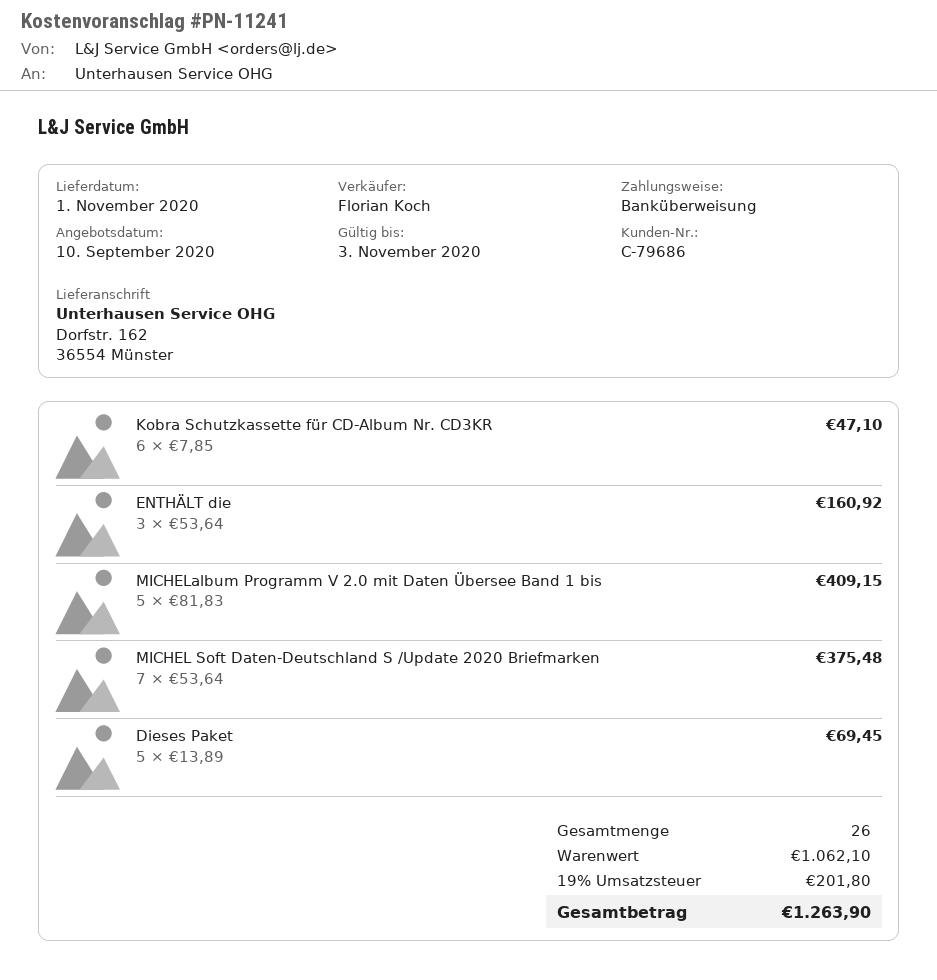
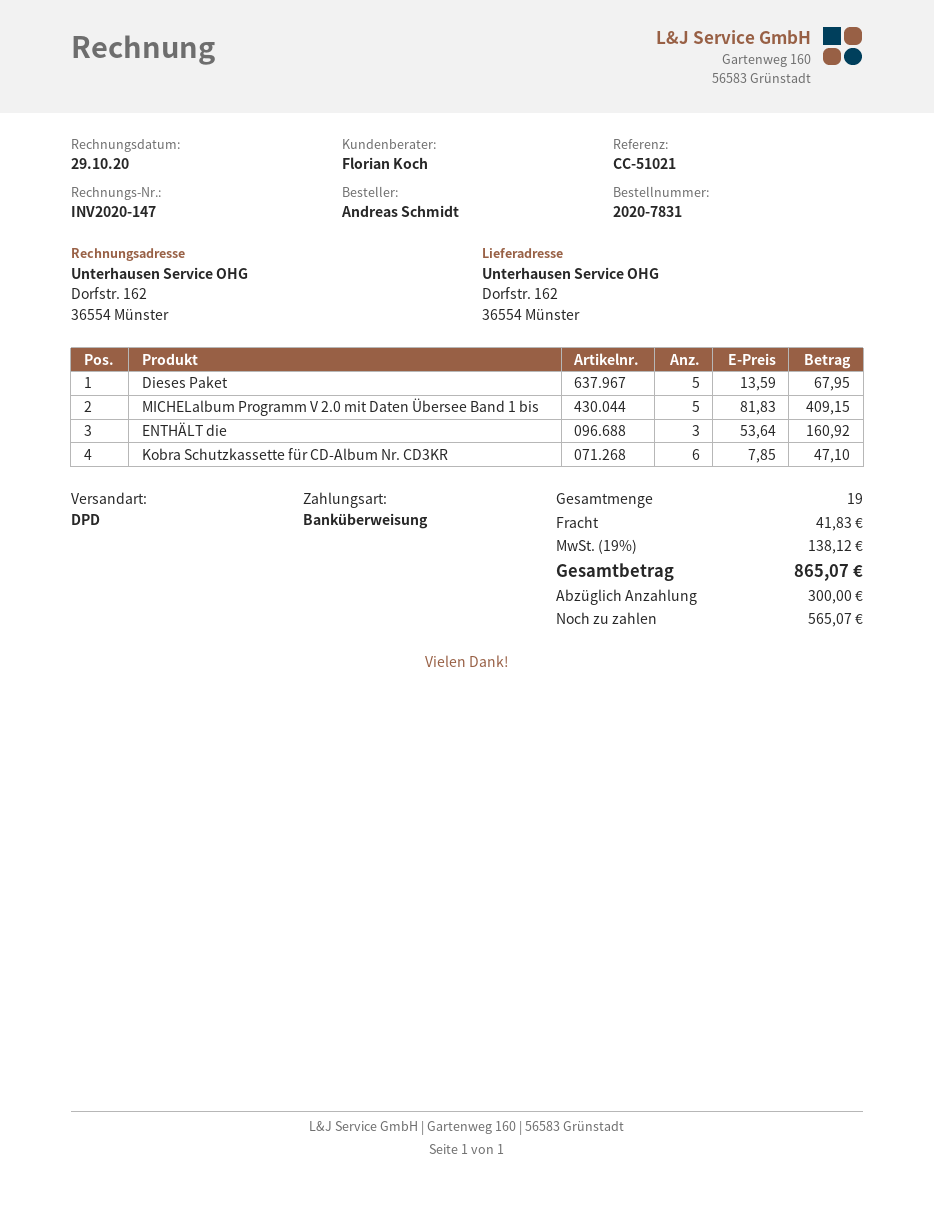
MICHEL Soft Daten-Deutschland S /Update 2020 Briefmarken: 7 x 53.64 = 375.48 -> none
Dieses Paket: 5 x 13.89 = 69.45 -> 5 x 13.59 = 67.95
total quantity: 26 -> 19
shipping: none -> 41.83
tax: 19% = 201.80 -> 19% = 138.12
total: 1263.90 -> 865.07

